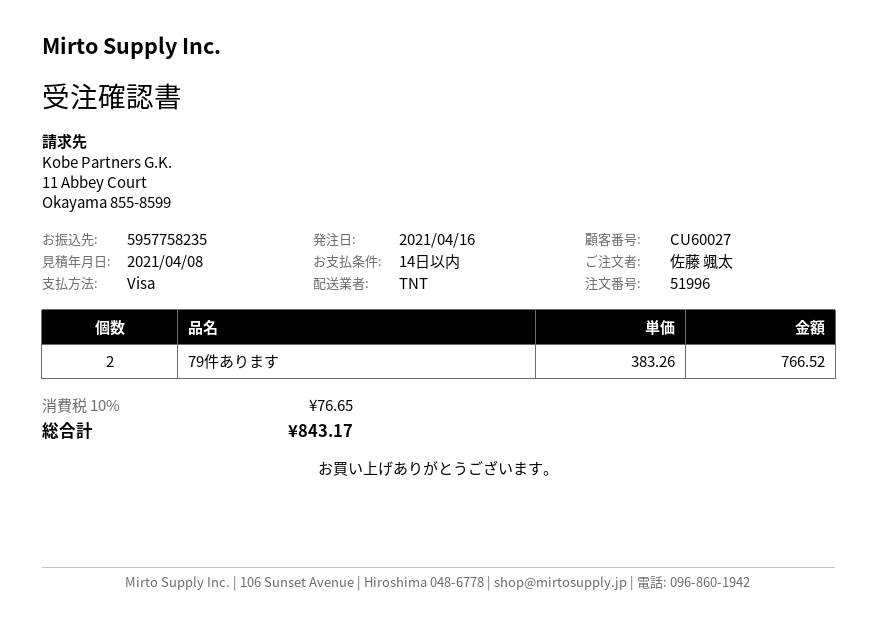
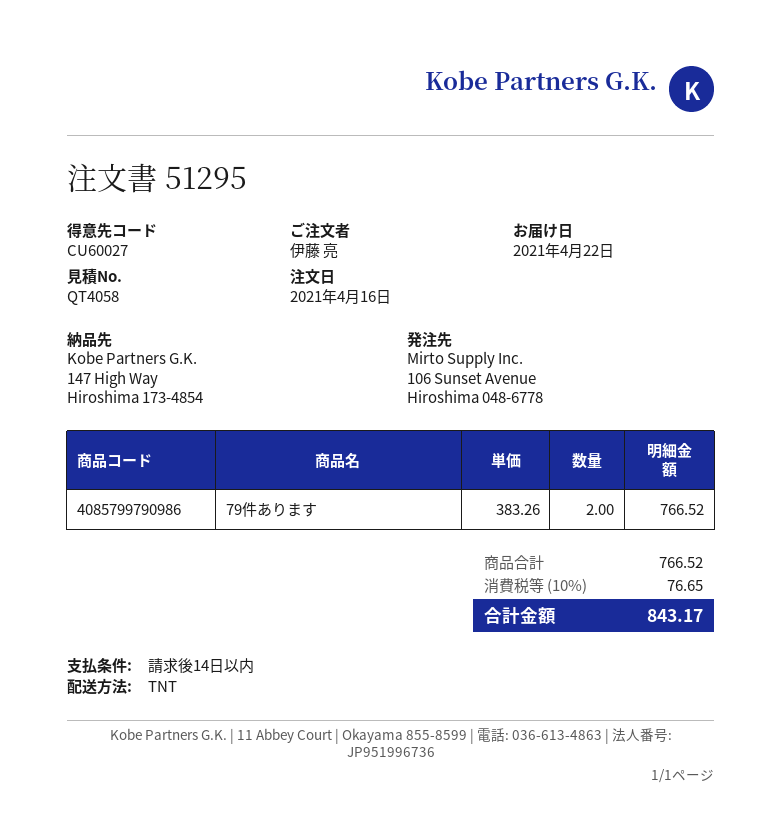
order number: 51996 -> 51295
ordered by: 佐藤 颯太 -> 伊藤 亮

